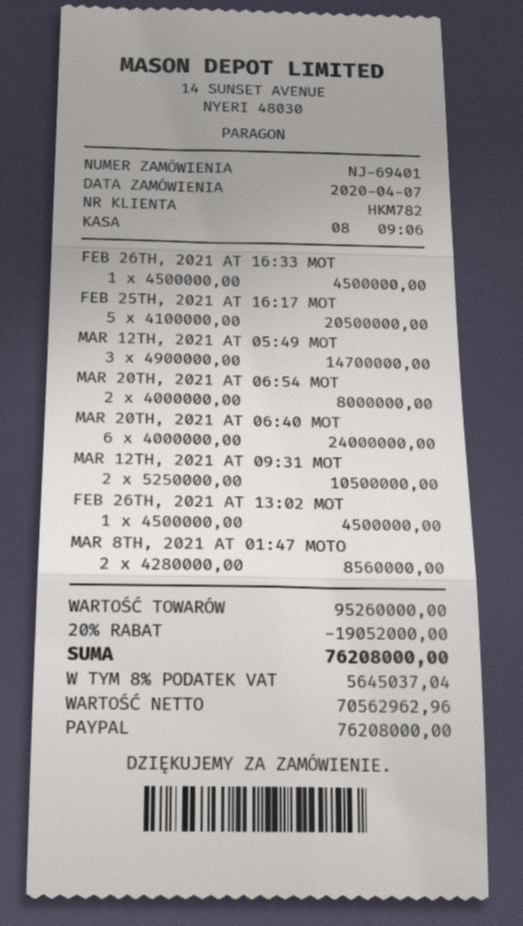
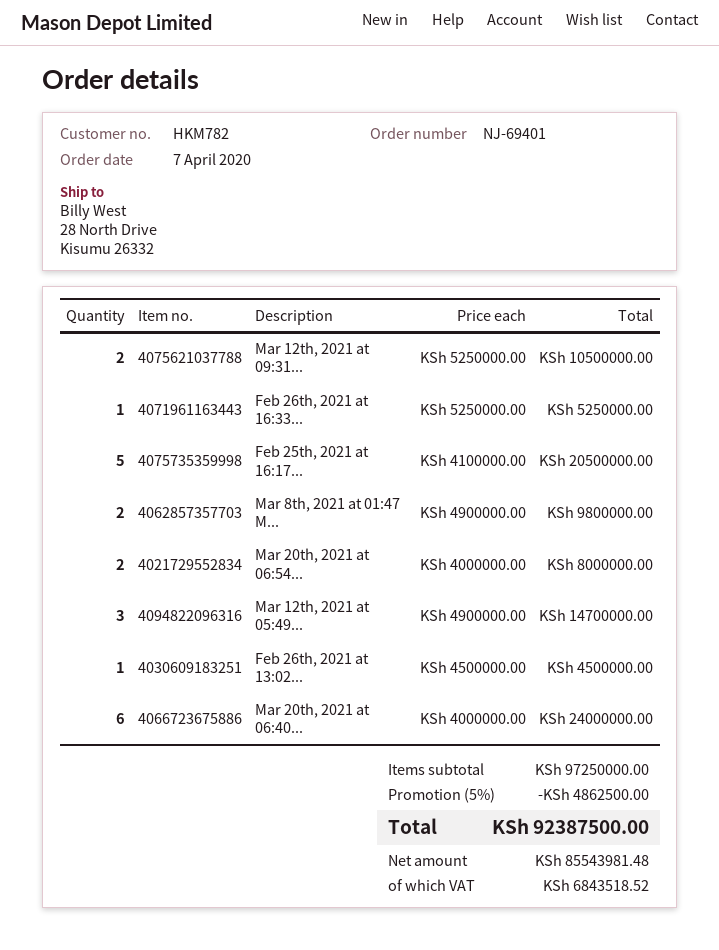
FEB 26TH, 2021 AT 16:33 MOT: 1 x 4500000.00 = 4500000.00 -> 1 x 5250000.00 = 5250000.00
MAR 8TH, 2021 AT 01:47 MOTO: 2 x 4280000.00 = 8560000.00 -> 2 x 4900000.00 = 9800000.00
subtotal: 95260000.00 -> 97250000.00
discount: 20% = 19052000.00 -> 5% = 4862500.00
net: 70562962.96 -> 85543981.48
tax: 5645037.04 -> 6843518.52
total: 76208000.00 -> 92387500.00

